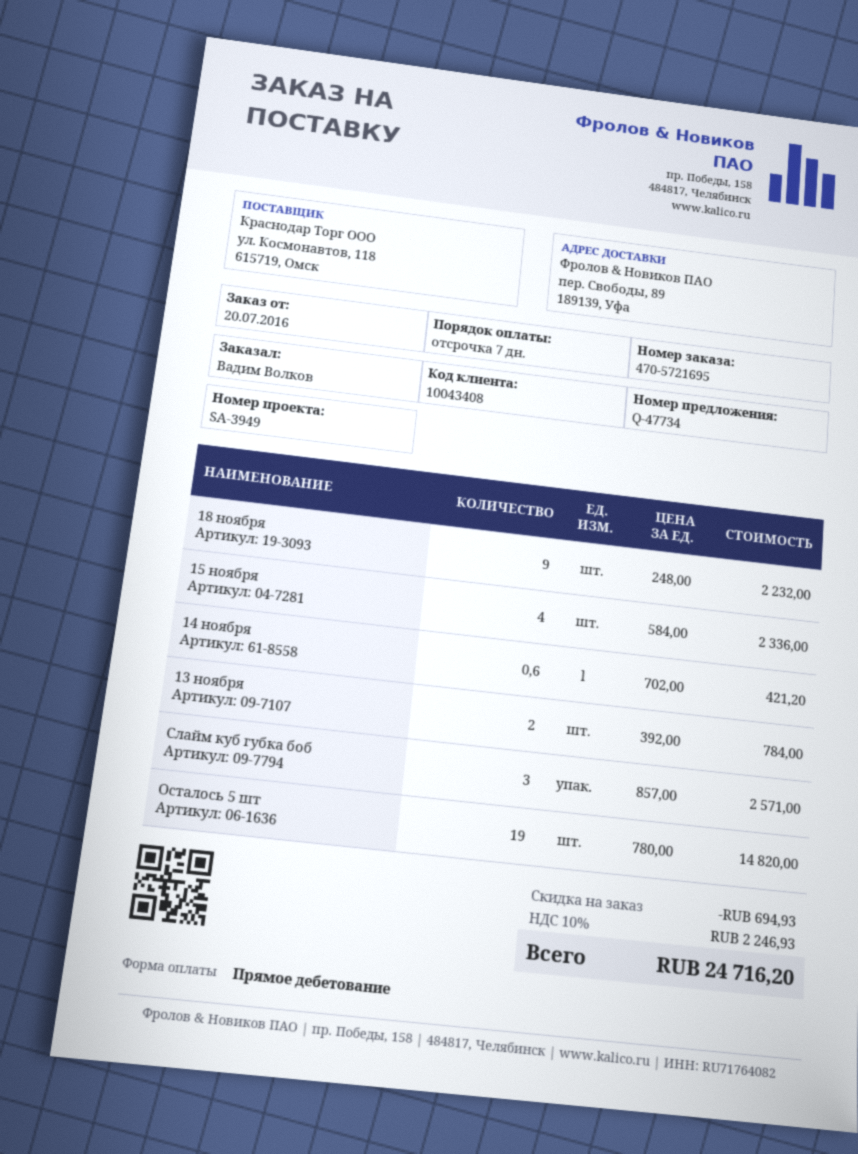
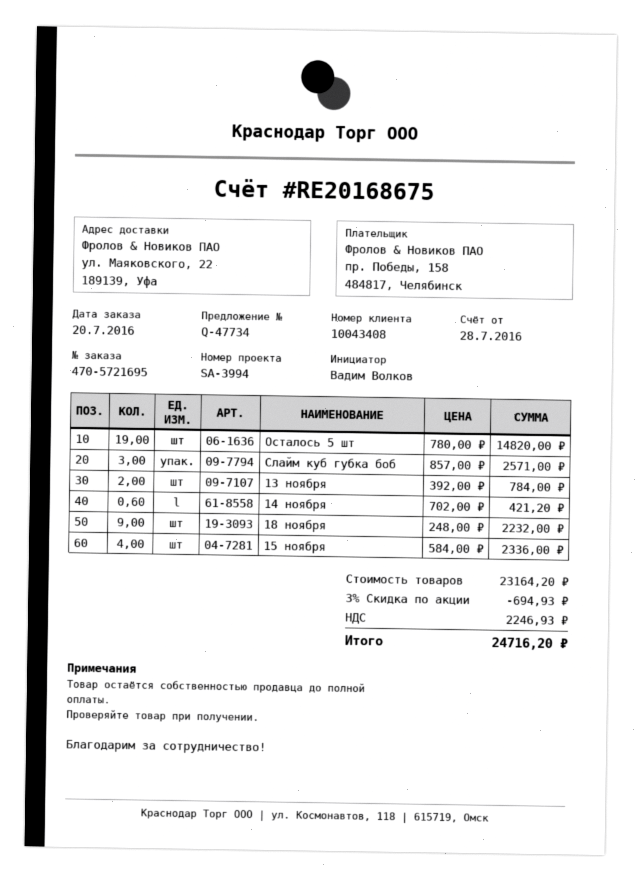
reference: SA-3949 -> SA-3994
ship to: пер. Свободы, 89, 189139, Уфа -> ул. Маяковского, 22, 189139, Уфа

